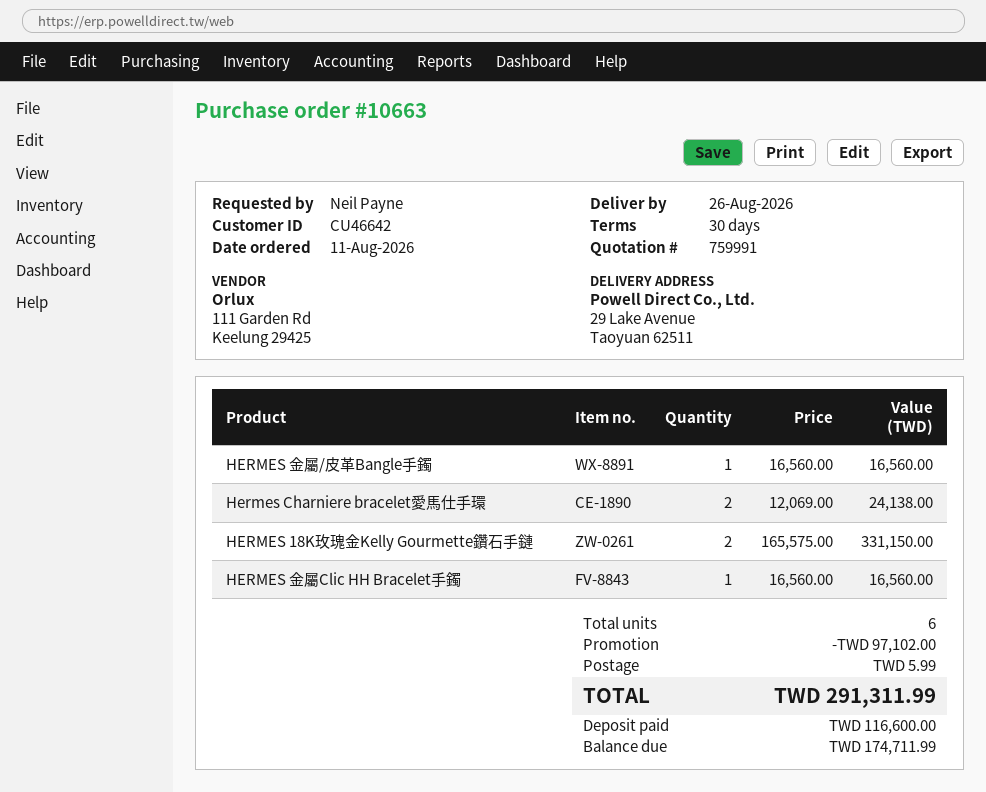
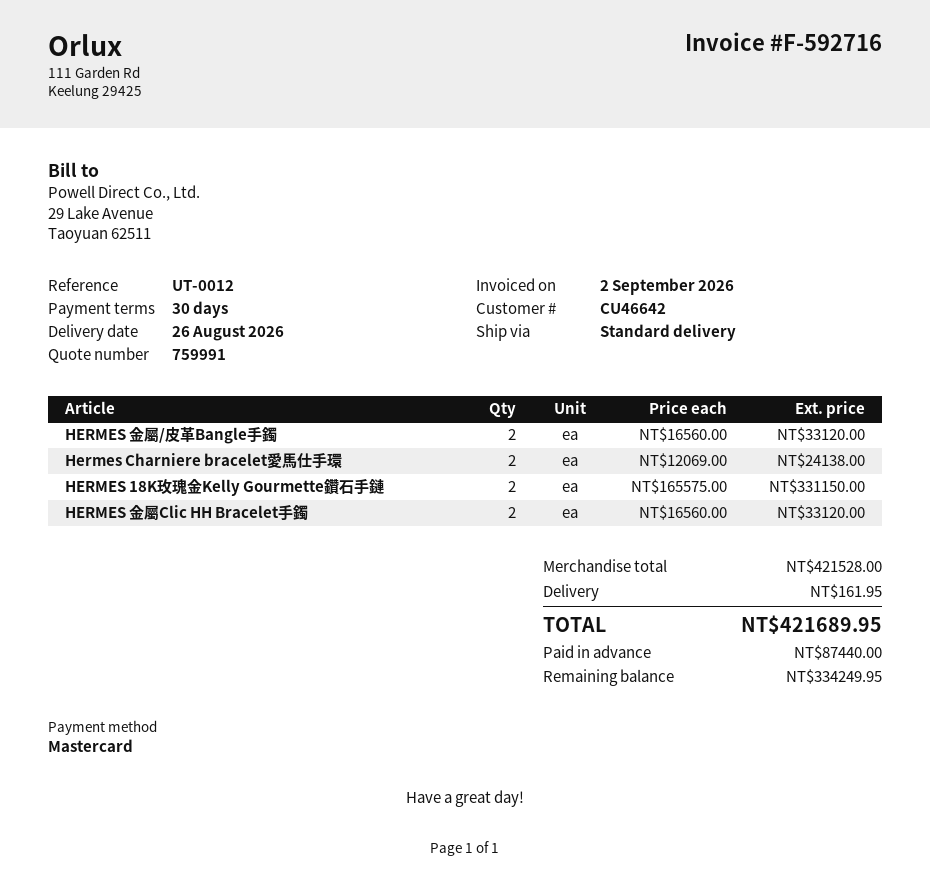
HERMES 金屬/皮革Bangle手鐲: 1 x 16560.00 = 16560.00 -> 2 x 16560.00 = 33120.00
HERMES 金屬Clic HH Bracelet手鐲: 1 x 16560.00 = 16560.00 -> 2 x 16560.00 = 33120.00
discount: 97102.00 -> none
shipping: 5.99 -> 161.95
total: 291311.99 -> 421689.95
deposit: 116600.00 -> 87440.00
balance: 174711.99 -> 334249.95

